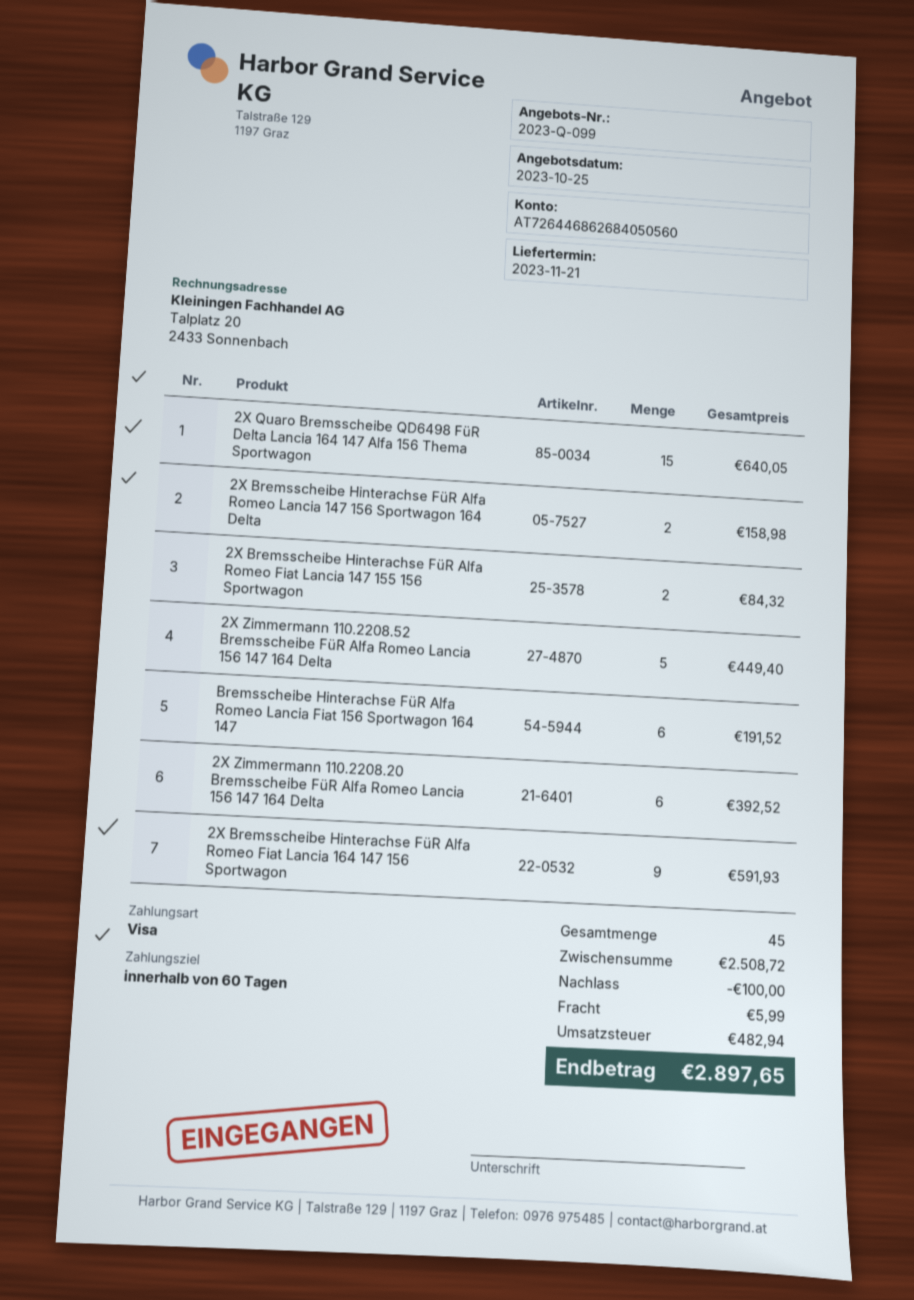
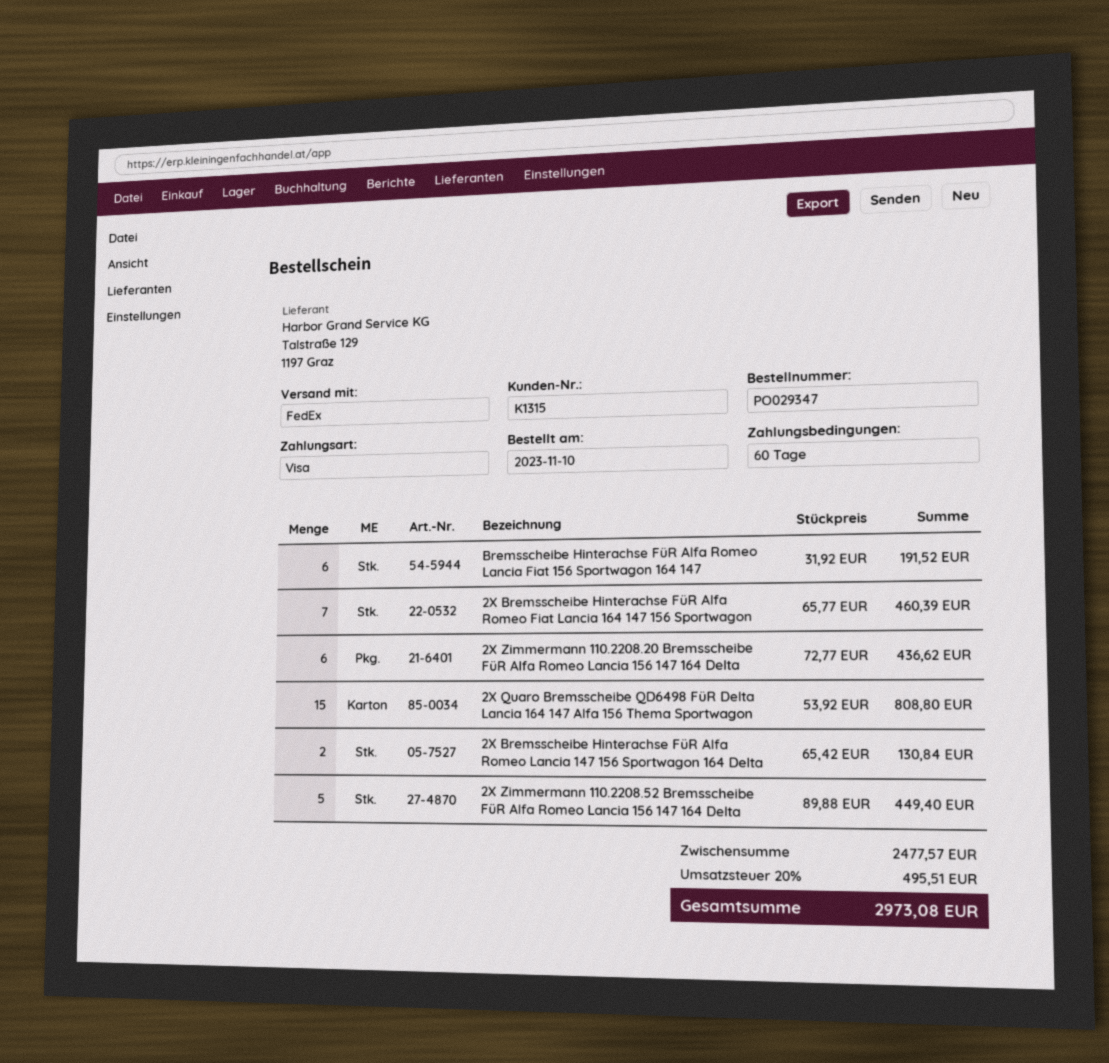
2X Quaro Bremsscheibe QD6498 FüR Delta Lancia 164 147 Alfa 156 Thema Sportwagon: 15 for 640.05 -> 15 for 808.80
2X Bremsscheibe Hinterachse FüR Alfa Romeo Lancia 147 156 Sportwagon 164 Delta: 2 for 158.98 -> 2 for 130.84
2X Bremsscheibe Hinterachse FüR Alfa Romeo Fiat Lancia 147 155 156 Sportwagon: 2 for 84.32 -> none
2X Zimmermann 110.2208.20 Bremsscheibe FüR Alfa Romeo Lancia 156 147 164 Delta: 6 for 392.52 -> 6 for 436.62
2X Bremsscheibe Hinterachse FüR Alfa Romeo Fiat Lancia 164 147 156 Sportwagon: 9 for 591.93 -> 7 for 460.39
subtotal: 2508.72 -> 2477.57
discount: 100.00 -> none
shipping: 5.99 -> none
tax: 482.94 -> 495.51
total: 2897.65 -> 2973.08

